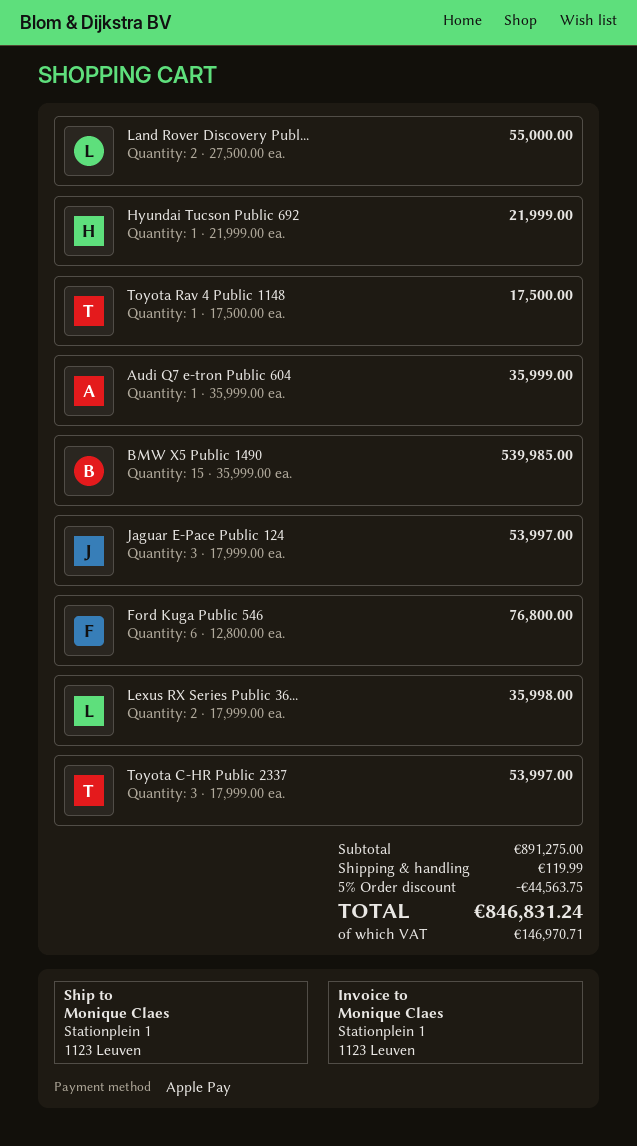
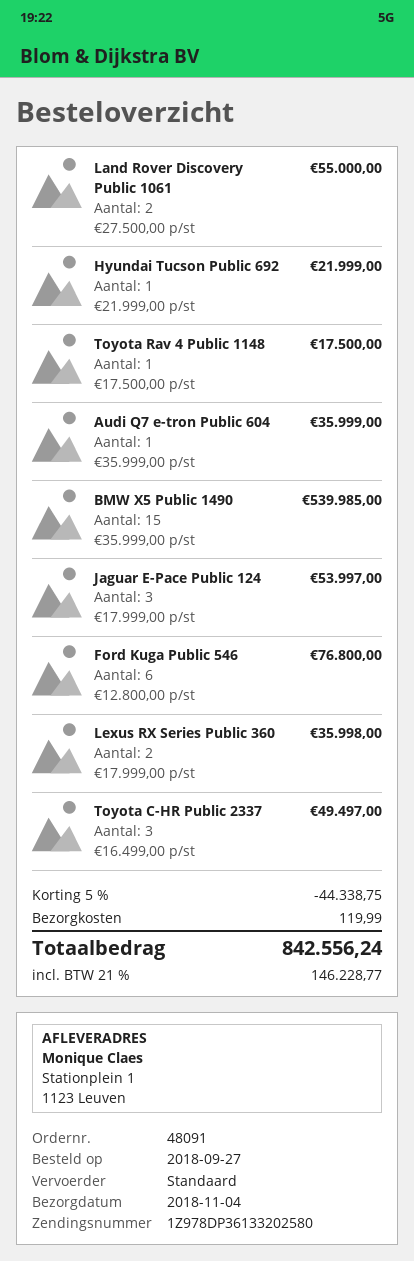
Toyota C-HR Public 2337: 3 x 17999.00 = 53997.00 -> 3 x 16499.00 = 49497.00
discount: 5% = 44563.75 -> 5% = 44338.75
tax: 146970.71 -> 146228.77
total: 846831.24 -> 842556.24

